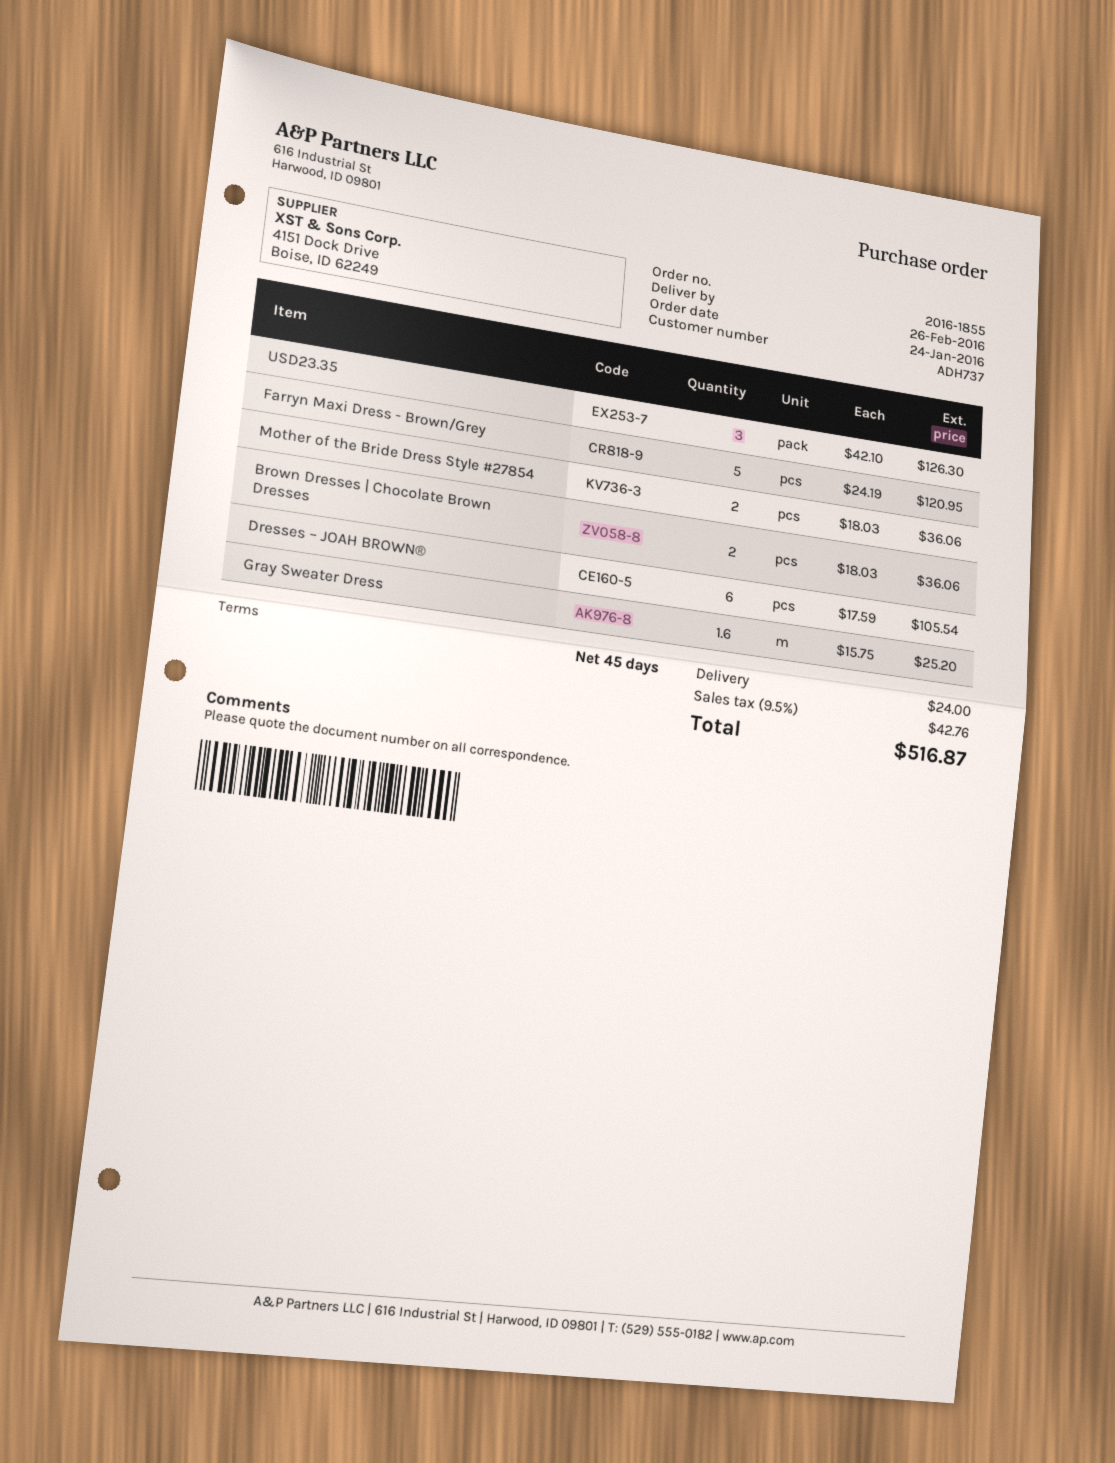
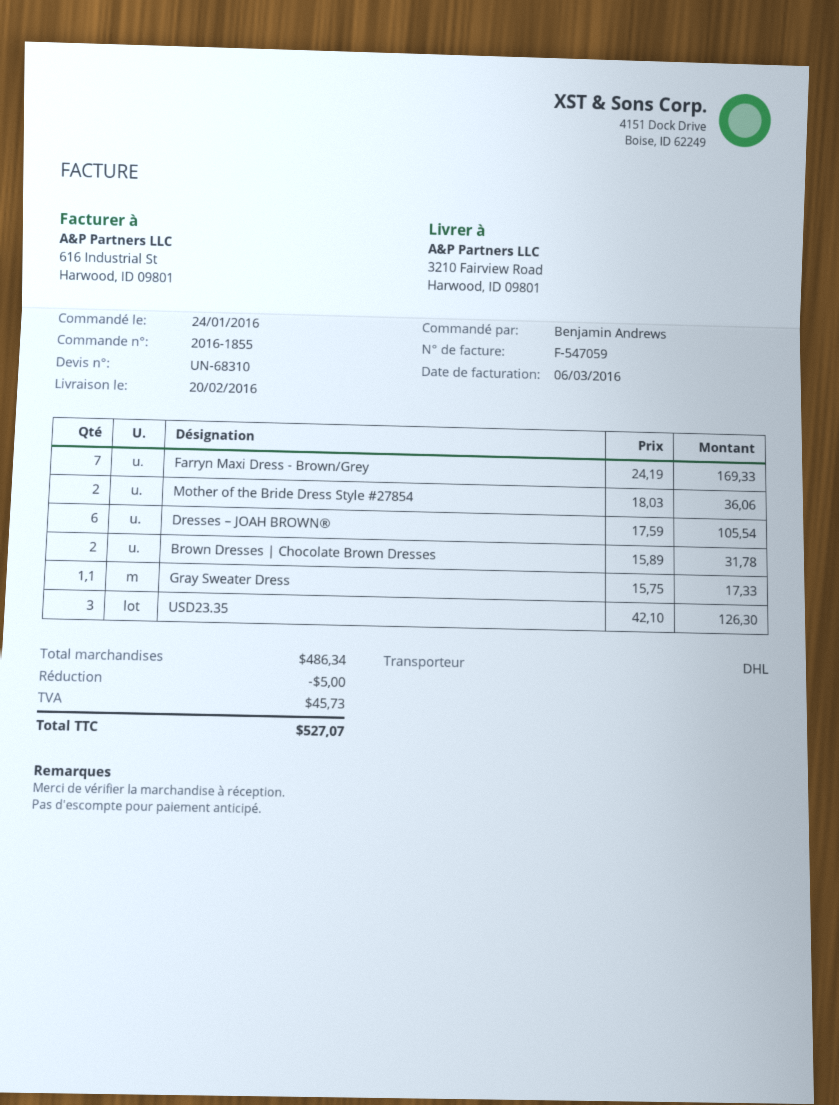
delivery date: 2016-02-26 -> 2016-02-20
Farryn Maxi Dress - Brown/Grey: 5 x 24.19 = 120.95 -> 7 x 24.19 = 169.33
Brown Dresses | Chocolate Brown Dresses: 2 x 18.03 = 36.06 -> 2 x 15.89 = 31.78
Gray Sweater Dress: 1.6 x 15.75 = 25.20 -> 1.1 x 15.75 = 17.33
discount: none -> 5.00
shipping: 24.00 -> none
tax: 42.76 -> 45.73
total: 516.87 -> 527.07

